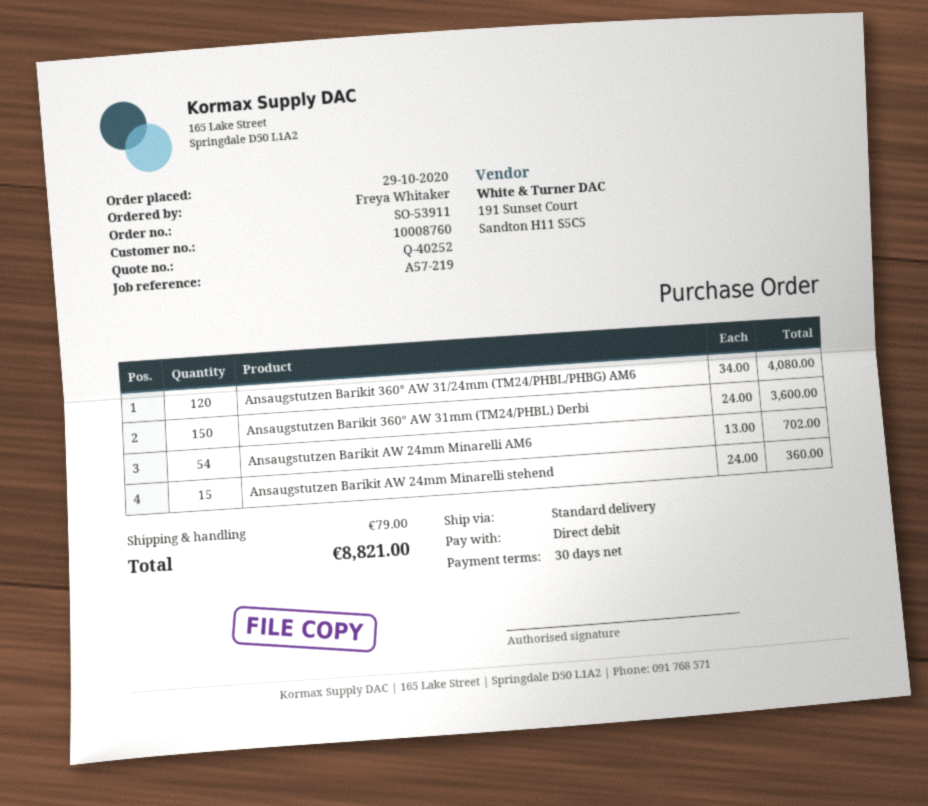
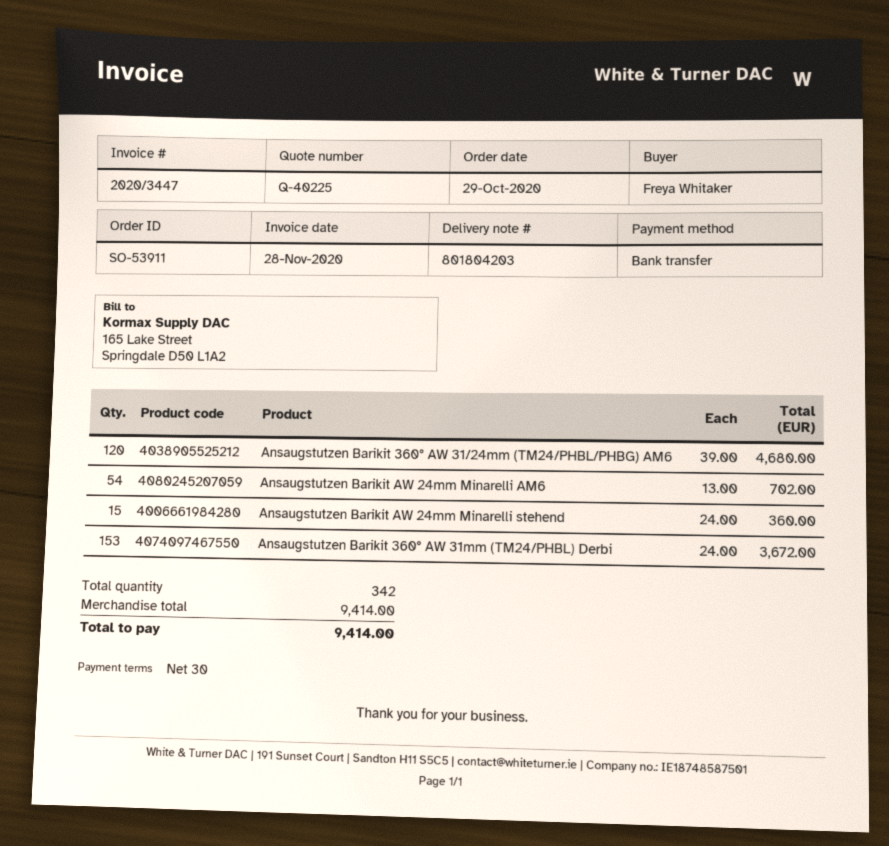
quote number: Q-40252 -> Q-40225
payment method: direct debit -> bank transfer
Ansaugstutzen Barikit 360° AW 31/24mm (TM24/PHBL/PHBG) AM6: 120 x 34.00 = 4080.00 -> 120 x 39.00 = 4680.00
Ansaugstutzen Barikit 360° AW 31mm (TM24/PHBL) Derbi: 150 x 24.00 = 3600.00 -> 153 x 24.00 = 3672.00
shipping: 79.00 -> none
total: 8821.00 -> 9414.00

